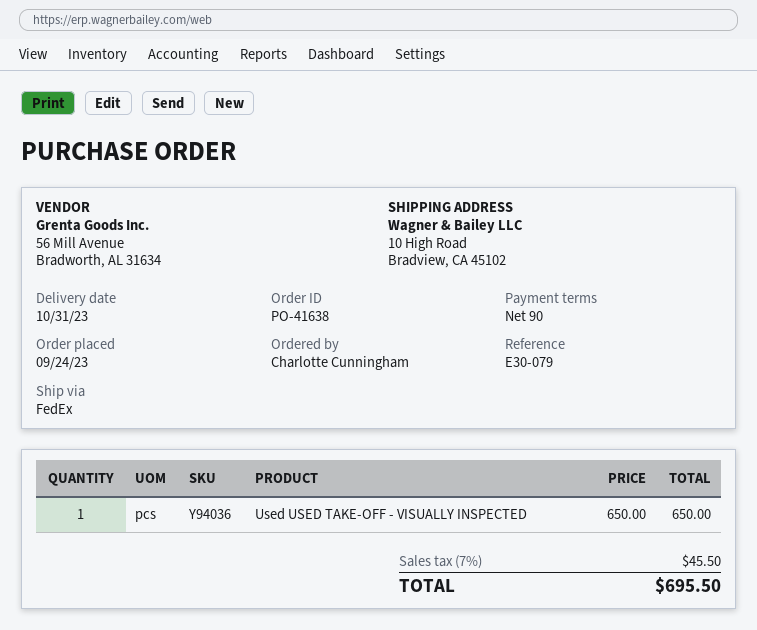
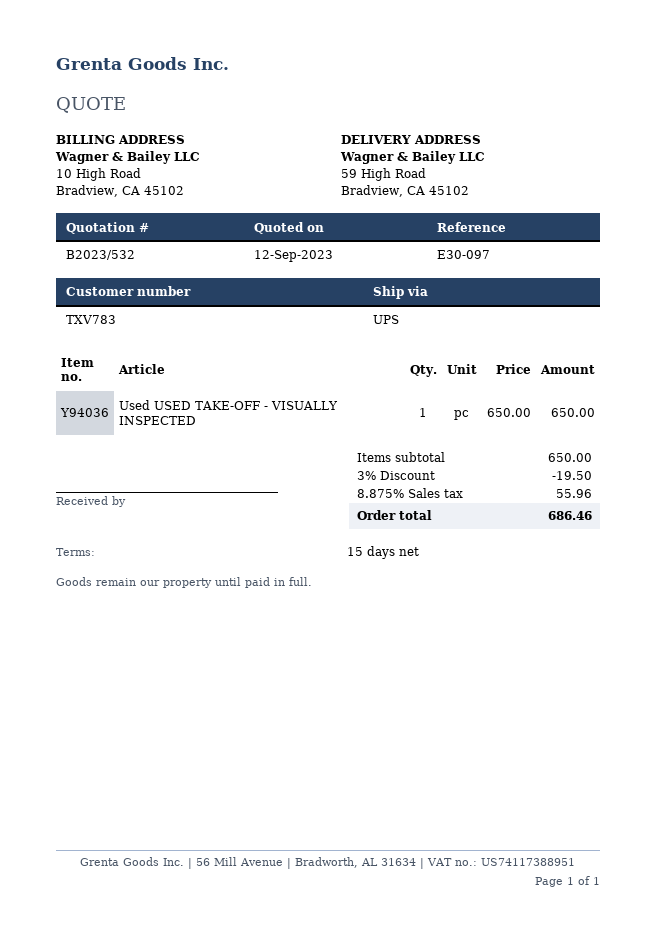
payment terms: 90 days -> 15 days
reference: E30-079 -> E30-097
shipping method: FedEx -> UPS
ship to: 10 High Road, Bradview, CA 45102 -> 59 High Road, Bradview, CA 45102
discount: none -> 3% = 19.50
tax: 7% = 45.50 -> 8.875% = 55.96
total: 695.50 -> 686.46

